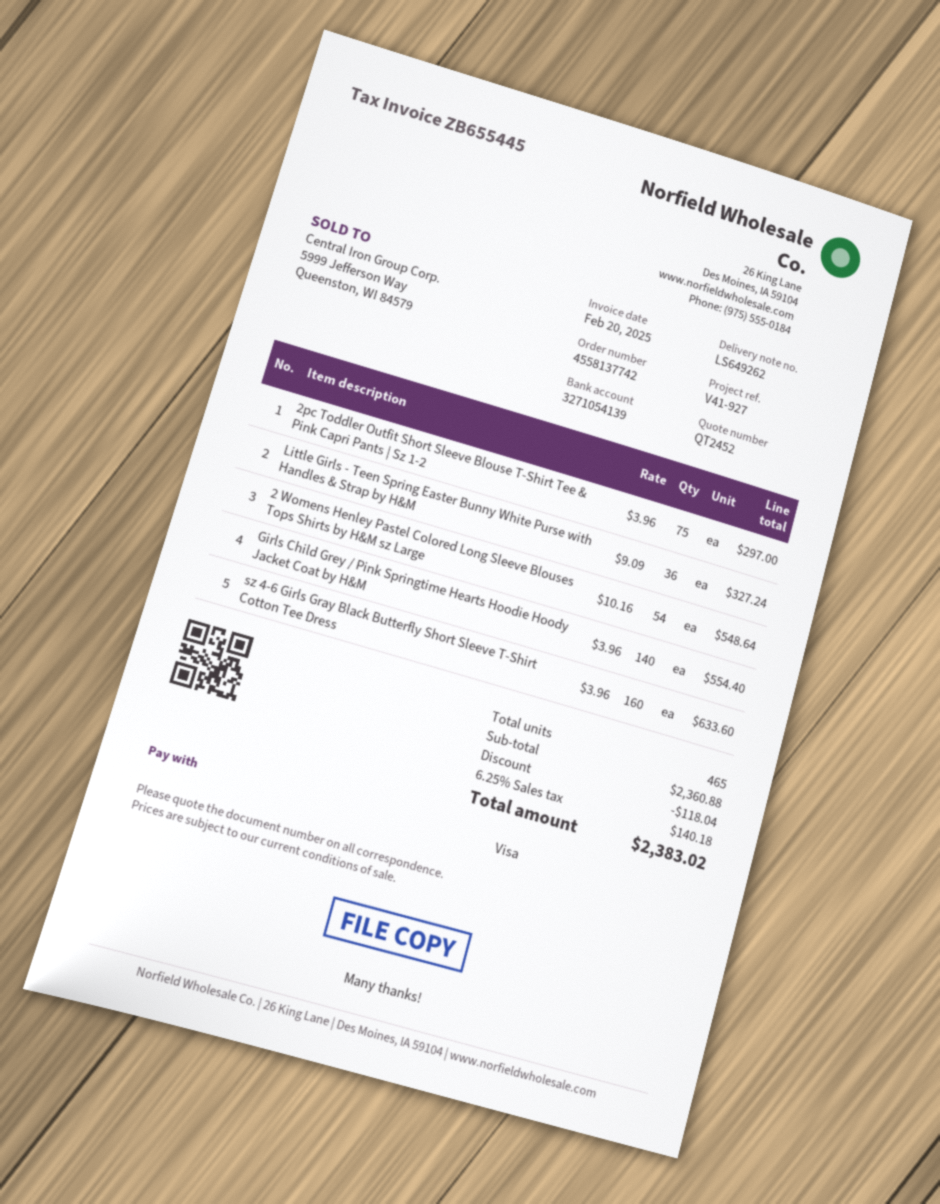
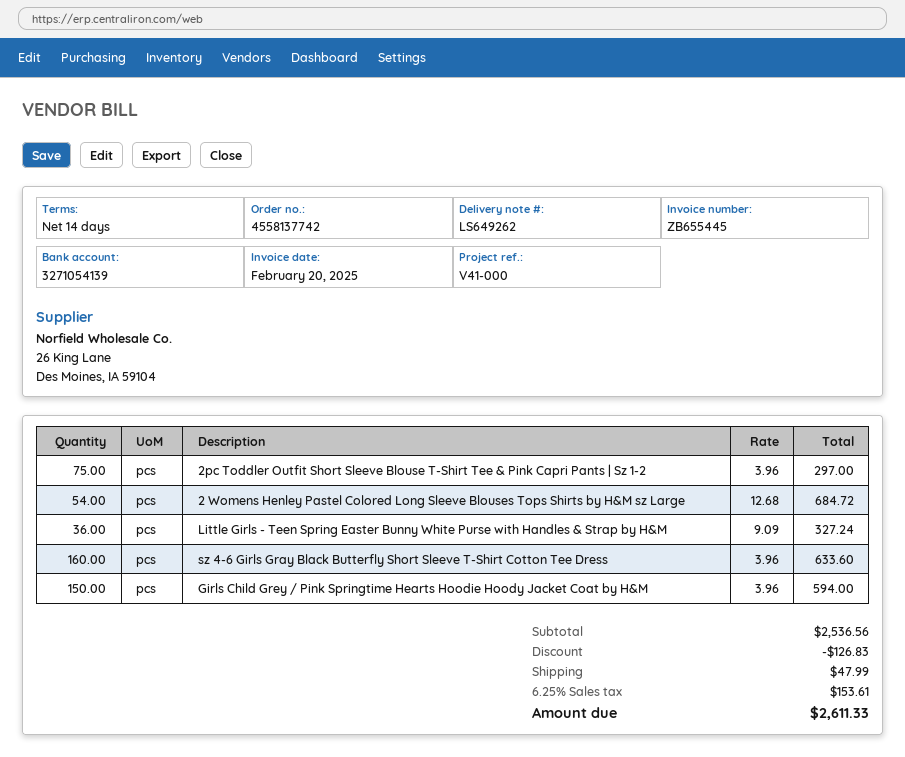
reference: V41-927 -> V41-000
2 Womens Henley Pastel Colored Long Sleeve Blouses Tops Shirts by H&M sz Large: 54 x 10.16 = 548.64 -> 54 x 12.68 = 684.72
Girls Child Grey / Pink Springtime Hearts Hoodie Hoody Jacket Coat by H&M: 140 x 3.96 = 554.40 -> 150 x 3.96 = 594.00
subtotal: 2360.88 -> 2536.56
discount: 118.04 -> 126.83
shipping: none -> 47.99
tax: 6.25% = 140.18 -> 6.25% = 153.61
total: 2383.02 -> 2611.33

